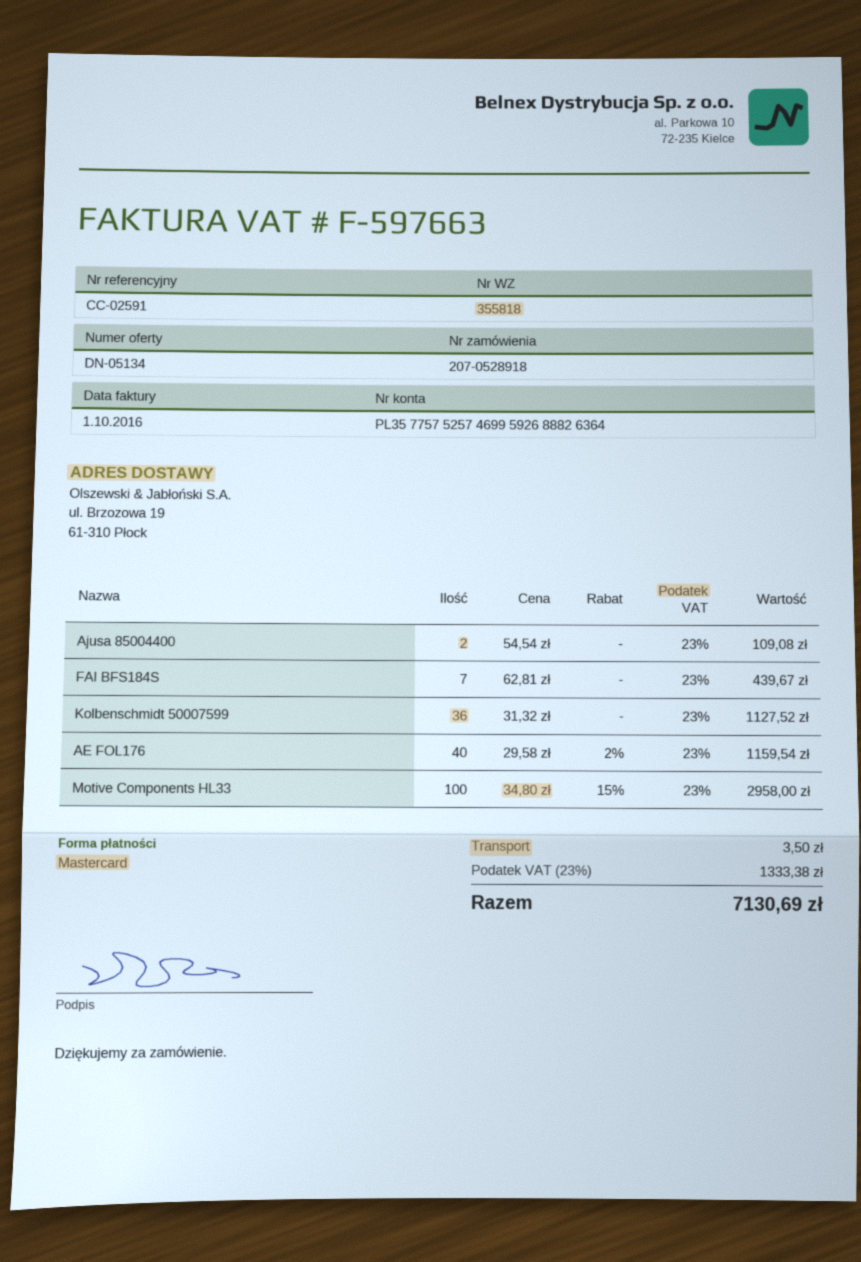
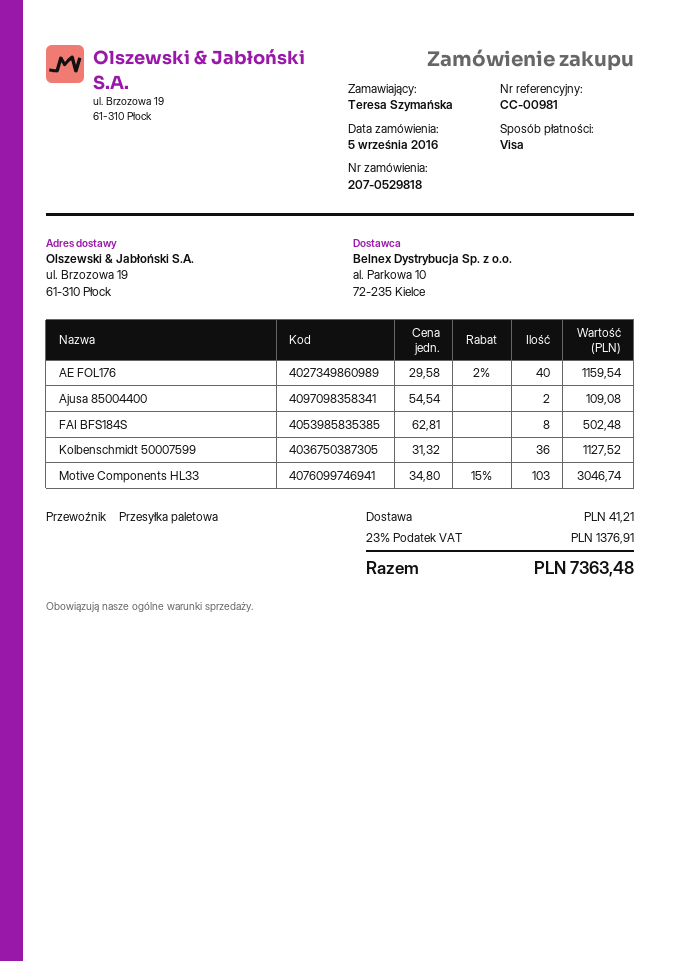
order number: 207-0528918 -> 207-0529818
reference: CC-02591 -> CC-00981
payment method: Mastercard -> Visa
FAI BFS184S: 7 x 62.81 = 439.67 -> 8 x 62.81 = 502.48
Motive Components HL33: 100 x 34.80 - 15% = 2958.00 -> 103 x 34.80 - 15% = 3046.74
shipping: 3.50 -> 41.21
tax: 23% = 1333.38 -> 23% = 1376.91
total: 7130.69 -> 7363.48

